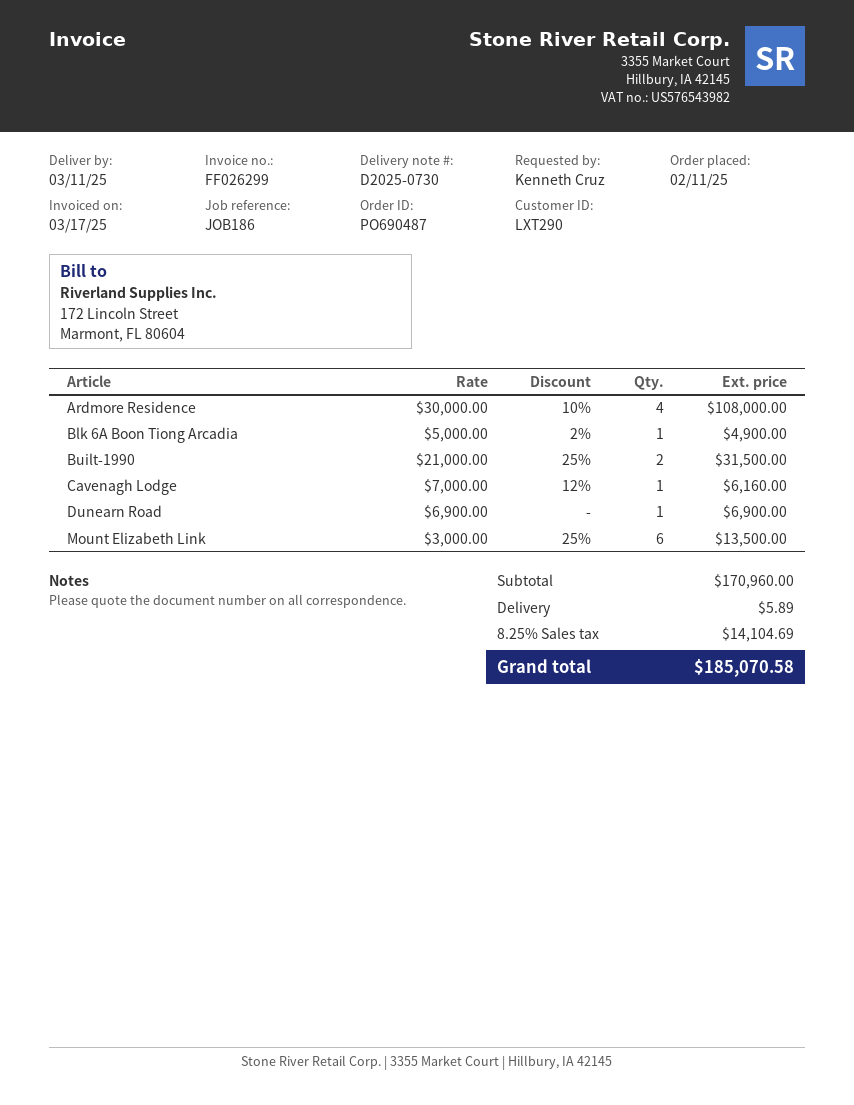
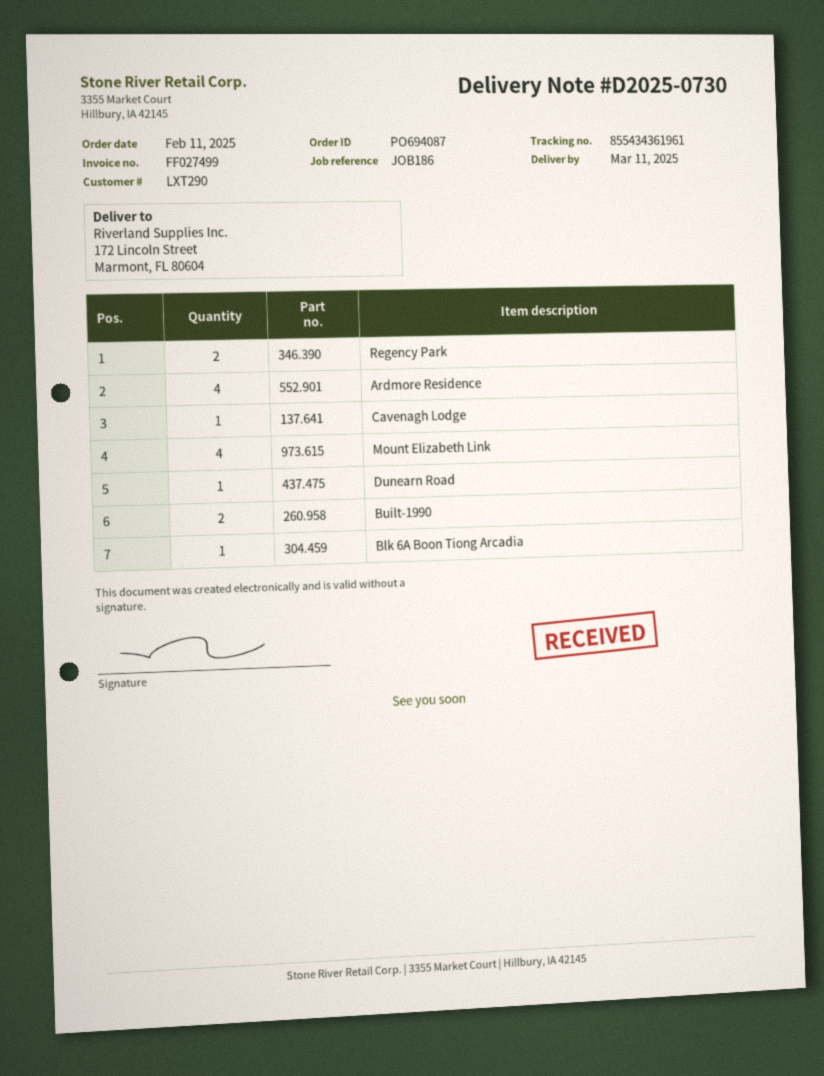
order number: PO690487 -> PO694087
invoice number: FF026299 -> FF027499
Mount Elizabeth Link: 6 -> 4
Regency Park: none -> 2

